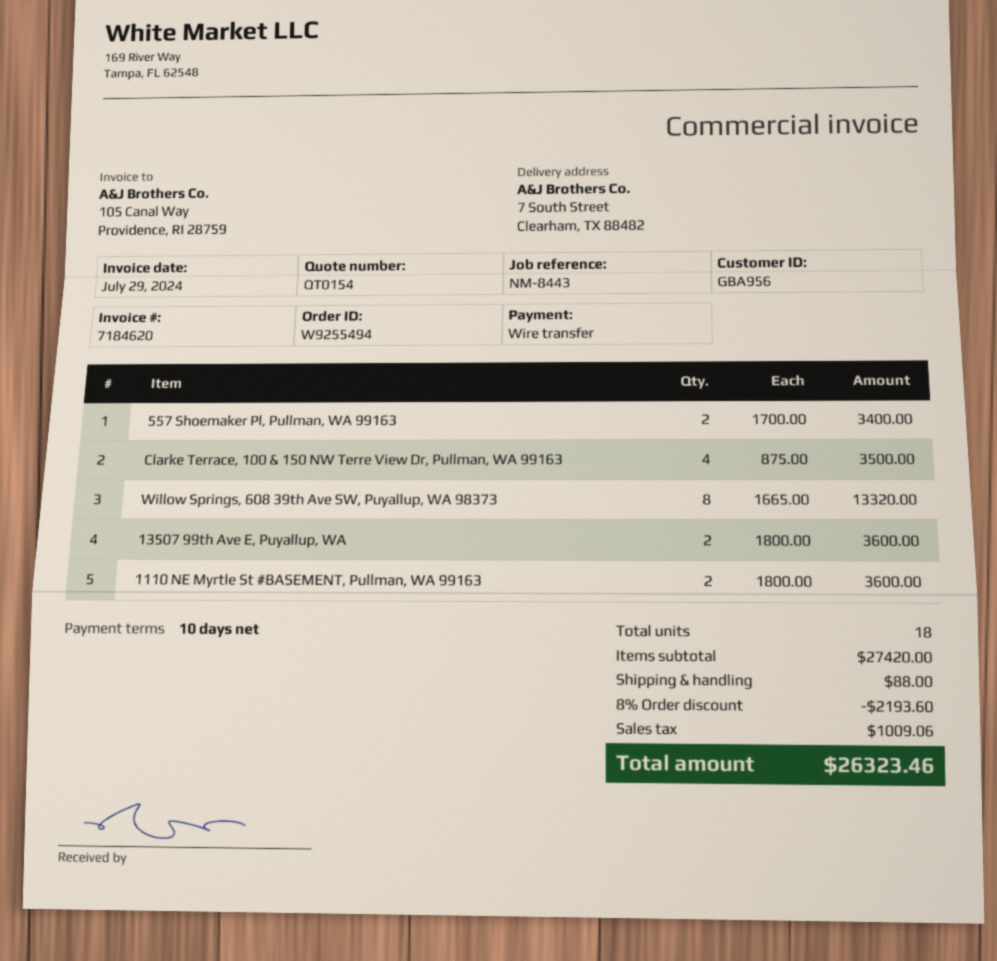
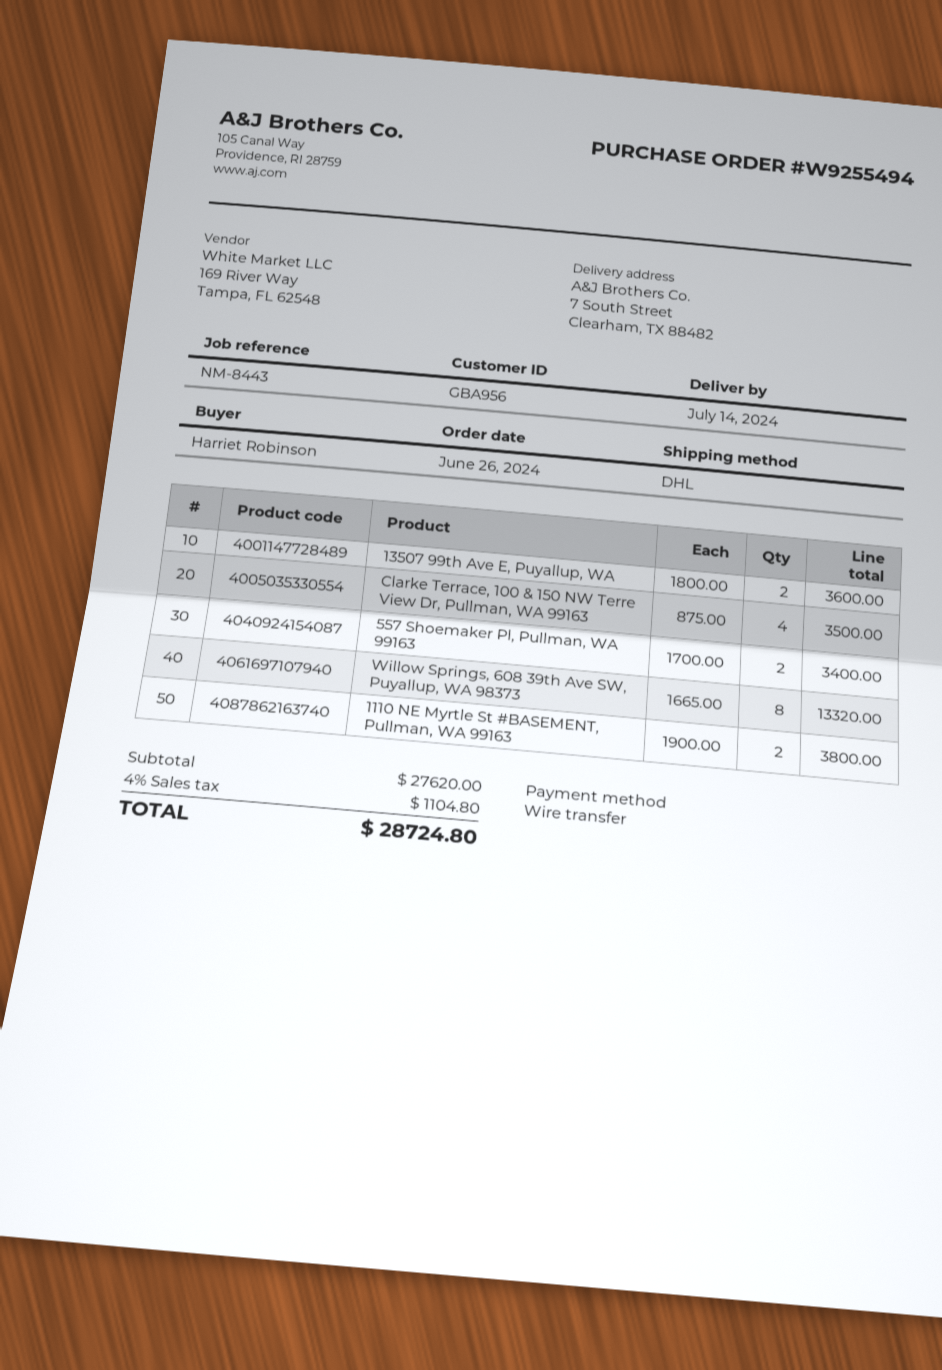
1110 NE Myrtle St #BASEMENT, Pullman, WA 99163: 2 x 1800.00 = 3600.00 -> 2 x 1900.00 = 3800.00
subtotal: 27420.00 -> 27620.00
discount: 8% = 2193.60 -> none
shipping: 88.00 -> none
tax: 1009.06 -> 1104.80
total: 26323.46 -> 28724.80

